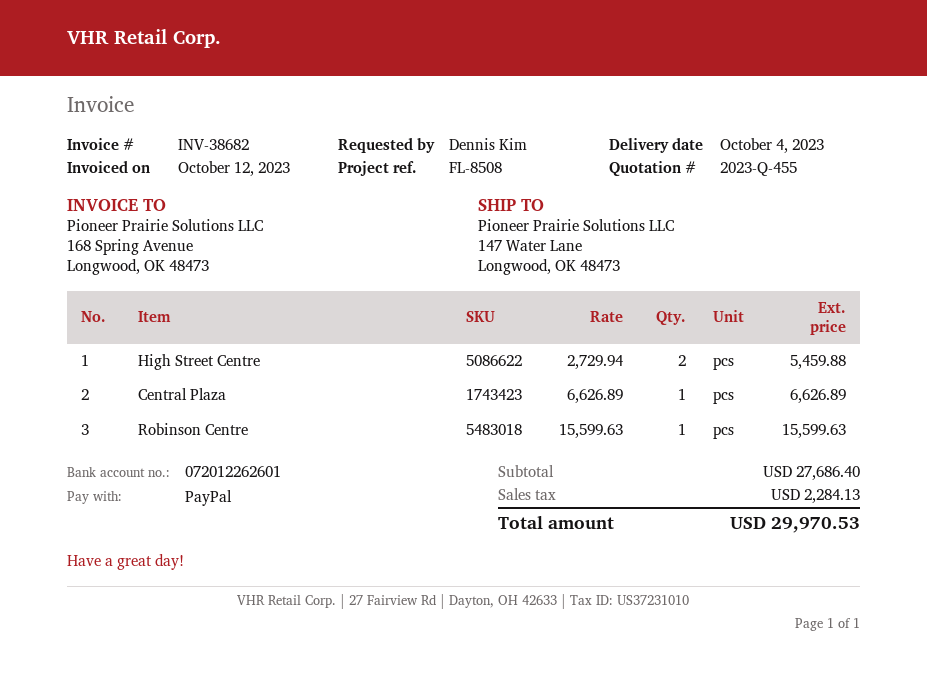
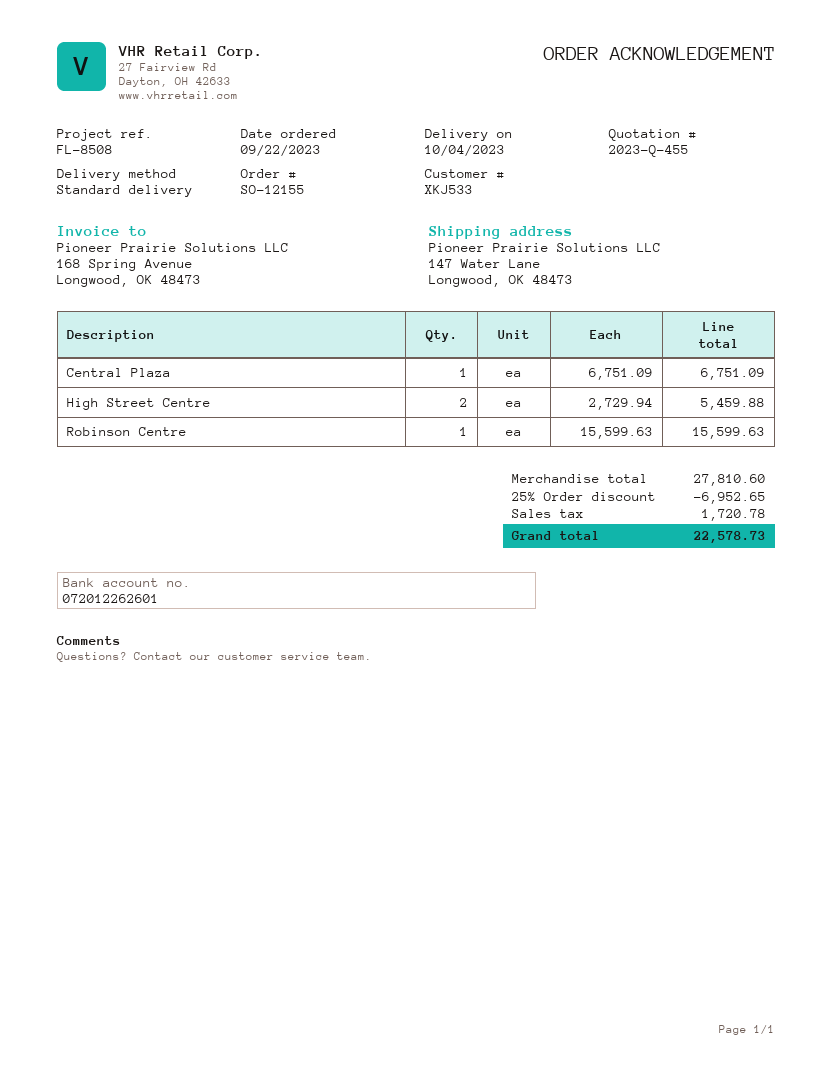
Central Plaza: 1 x 6626.89 = 6626.89 -> 1 x 6751.09 = 6751.09
subtotal: 27686.40 -> 27810.60
discount: none -> 25% = 6952.65
tax: 2284.13 -> 1720.78
total: 29970.53 -> 22578.73

